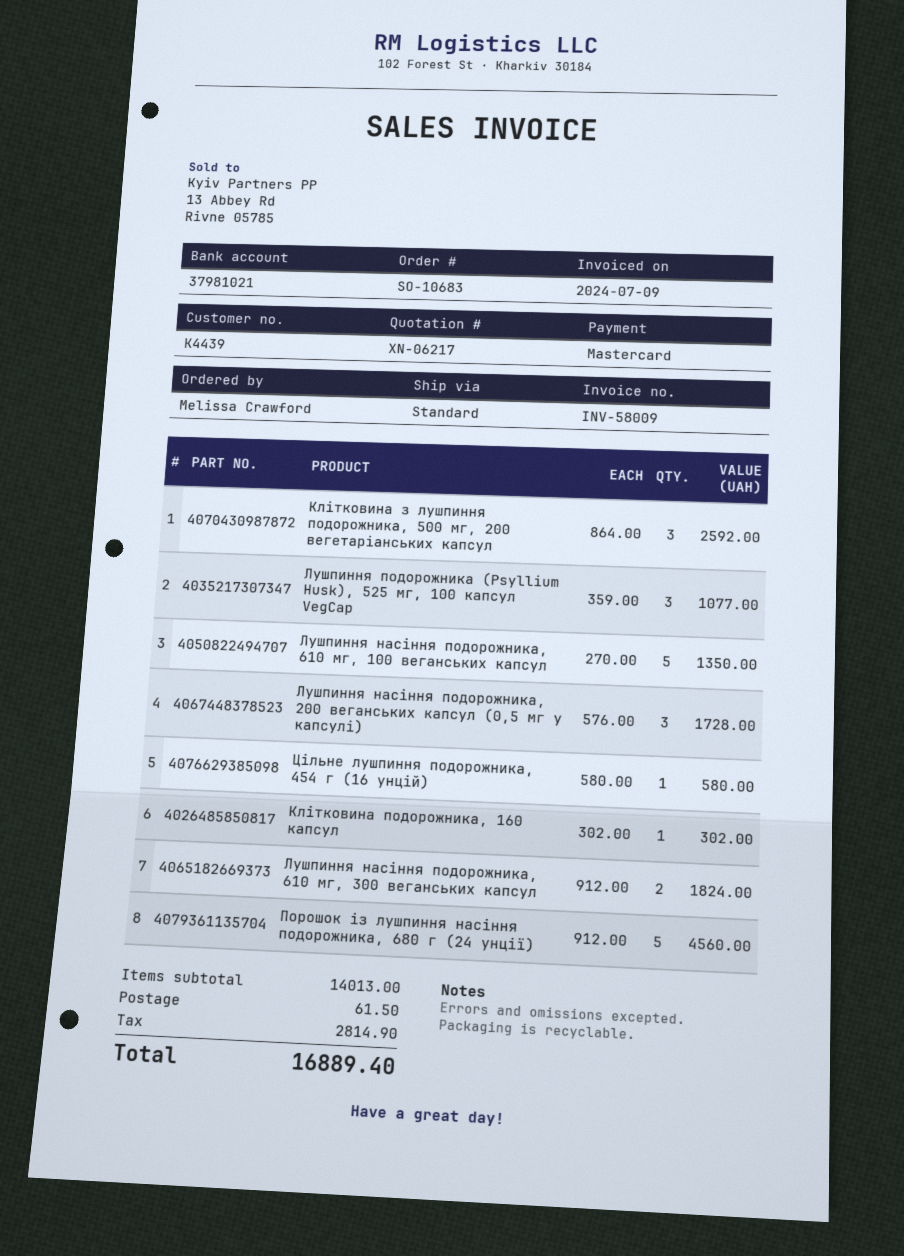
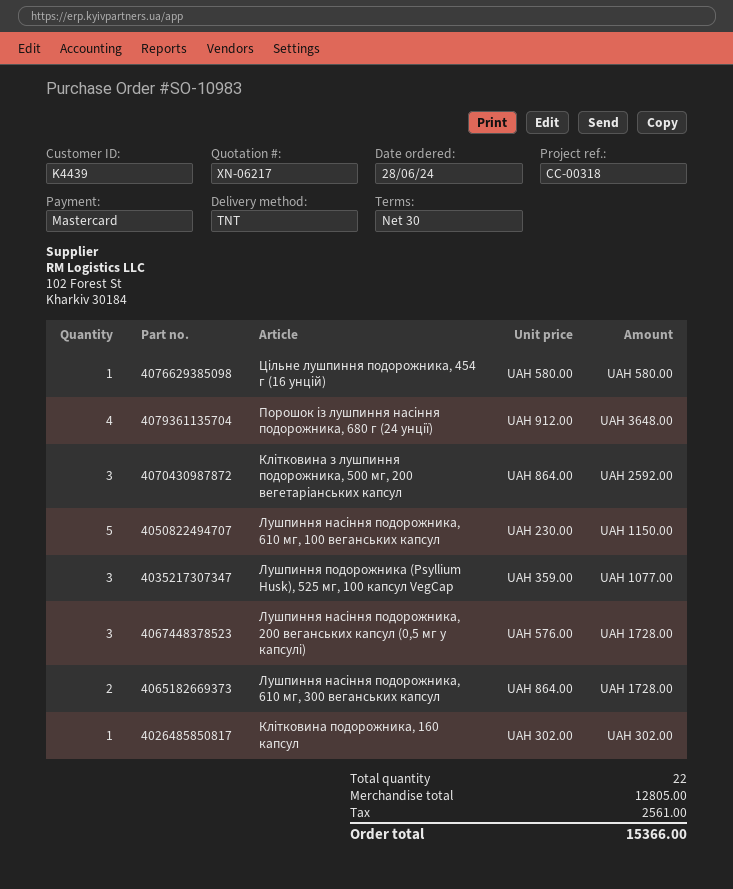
order number: SO-10683 -> SO-10983
shipping method: standard -> TNT
Лушпиння насіння подорожника, 610 мг, 100 веганських капсул: 5 x 270.00 = 1350.00 -> 5 x 230.00 = 1150.00
Лушпиння насіння подорожника, 610 мг, 300 веганських капсул: 2 x 912.00 = 1824.00 -> 2 x 864.00 = 1728.00
Порошок із лушпиння насіння подорожника, 680 г (24 унції): 5 x 912.00 = 4560.00 -> 4 x 912.00 = 3648.00
subtotal: 14013.00 -> 12805.00
shipping: 61.50 -> none
tax: 2814.90 -> 2561.00
total: 16889.40 -> 15366.00

